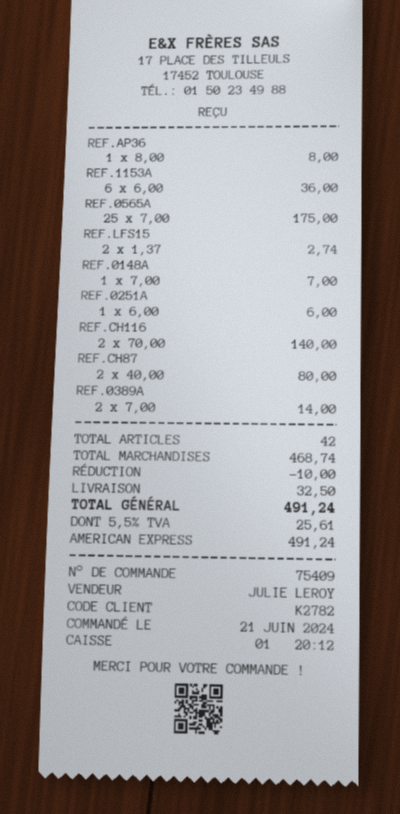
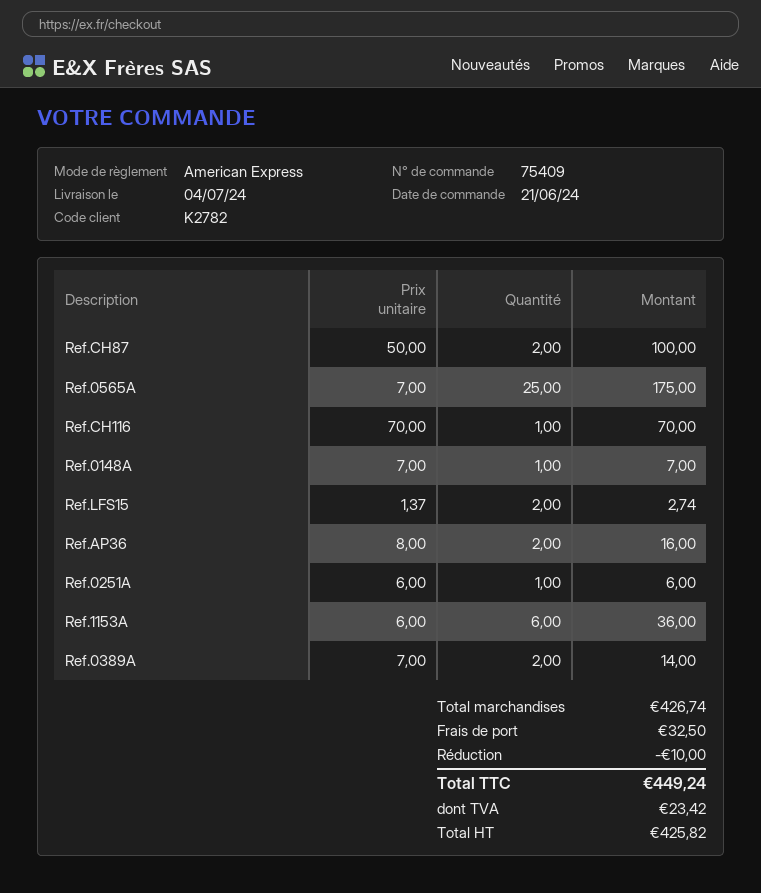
REF.AP36: 1 x 8.00 = 8.00 -> 2 x 8.00 = 16.00
REF.CH116: 2 x 70.00 = 140.00 -> 1 x 70.00 = 70.00
REF.CH87: 2 x 40.00 = 80.00 -> 2 x 50.00 = 100.00
subtotal: 468.74 -> 426.74
tax: 25.61 -> 23.42
total: 491.24 -> 449.24

